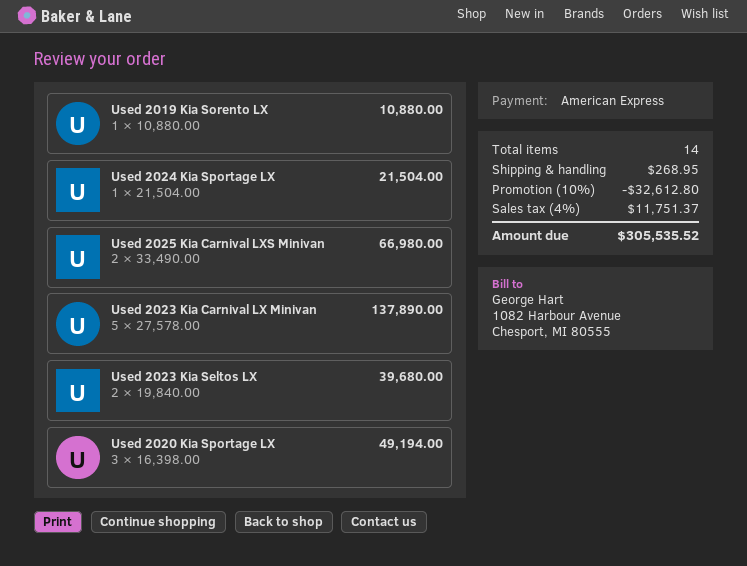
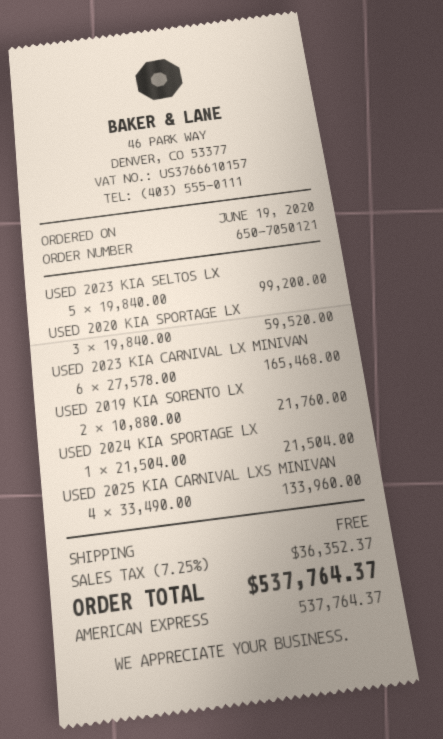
Used 2019 Kia Sorento LX: 1 x 10880.00 = 10880.00 -> 2 x 10880.00 = 21760.00
Used 2025 Kia Carnival LXS Minivan: 2 x 33490.00 = 66980.00 -> 4 x 33490.00 = 133960.00
Used 2023 Kia Carnival LX Minivan: 5 x 27578.00 = 137890.00 -> 6 x 27578.00 = 165468.00
Used 2023 Kia Seltos LX: 2 x 19840.00 = 39680.00 -> 5 x 19840.00 = 99200.00
Used 2020 Kia Sportage LX: 3 x 16398.00 = 49194.00 -> 3 x 19840.00 = 59520.00
discount: 10% = 32612.80 -> none
shipping: 268.95 -> 0.00
tax: 4% = 11751.37 -> 7.25% = 36352.37
total: 305535.52 -> 537764.37

